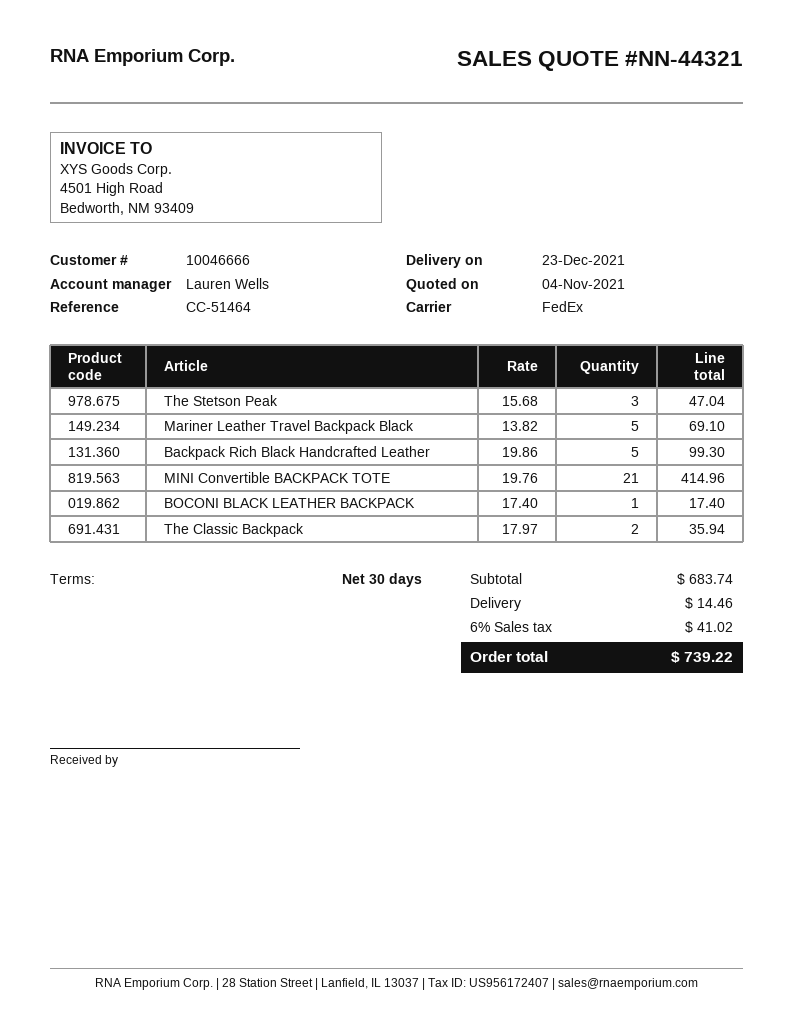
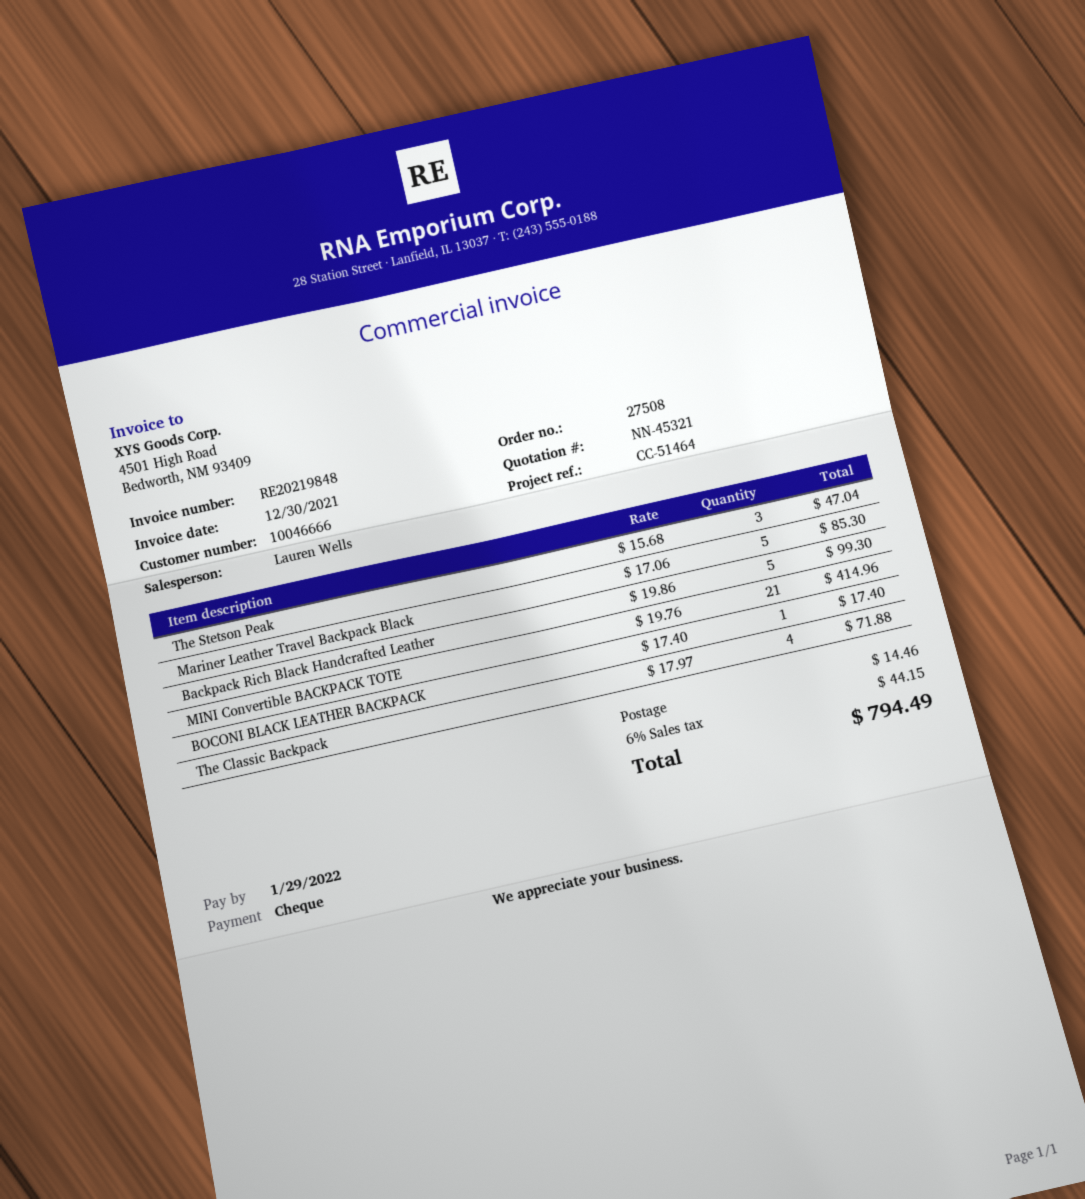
quote number: NN-44321 -> NN-45321
Mariner Leather Travel Backpack Black: 5 x 13.82 = 69.10 -> 5 x 17.06 = 85.30
The Classic Backpack: 2 x 17.97 = 35.94 -> 4 x 17.97 = 71.88
tax: 6% = 41.02 -> 6% = 44.15
total: 739.22 -> 794.49

